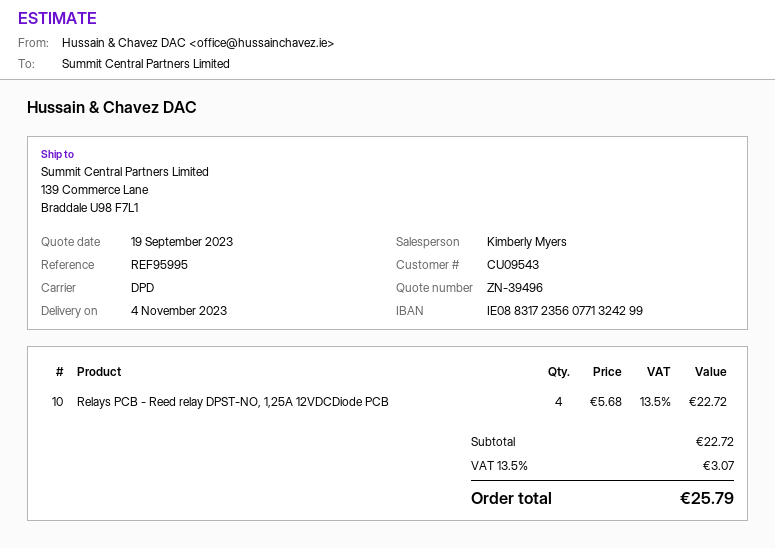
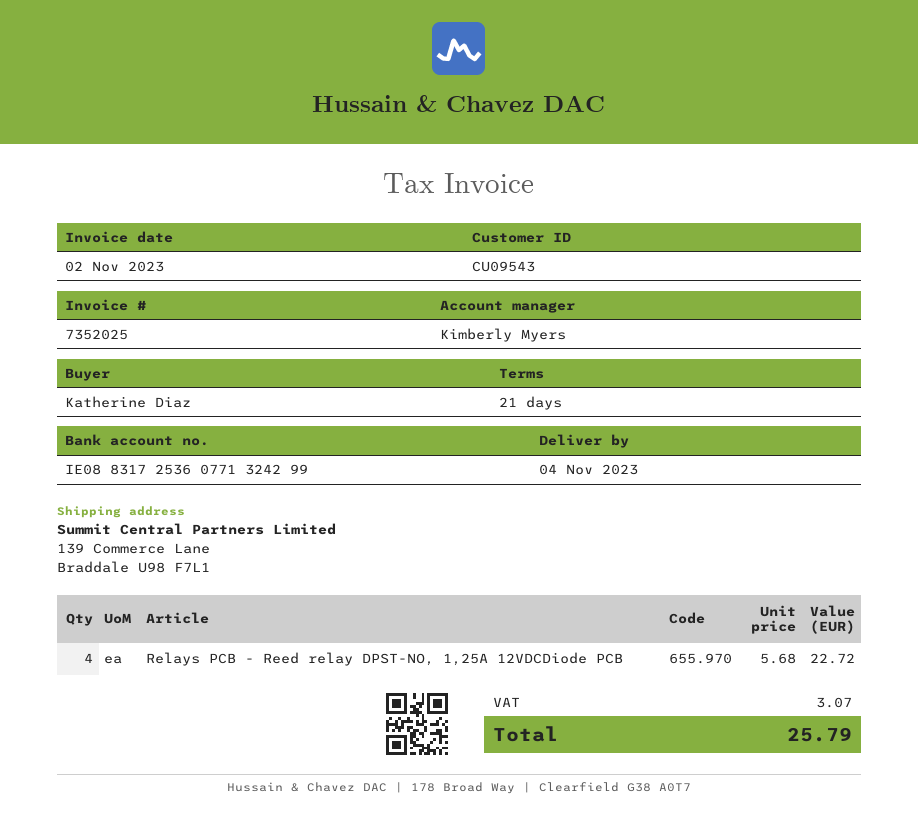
bank account: IE08831723560771324299 -> IE08831725360771324299

